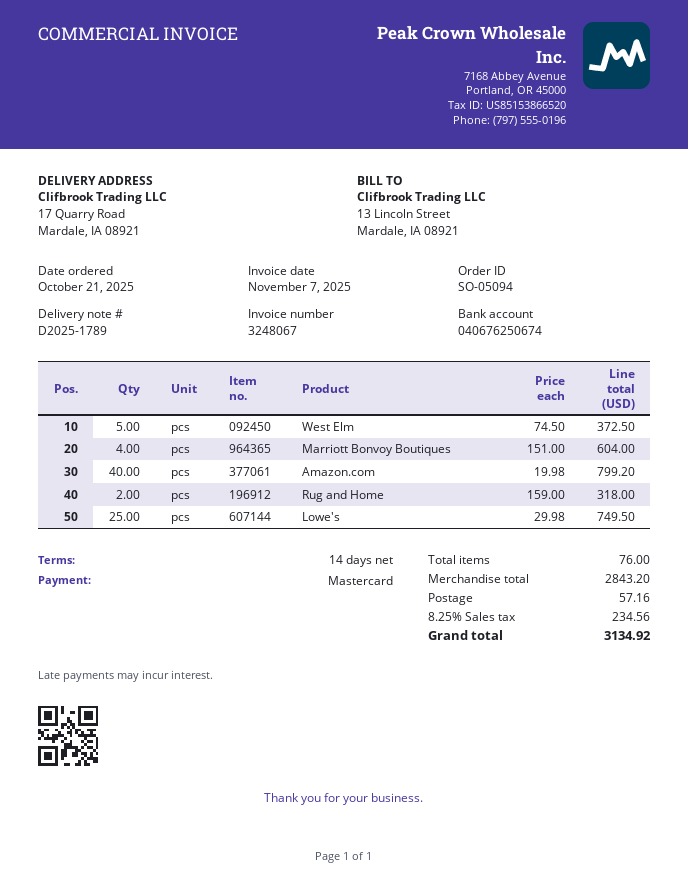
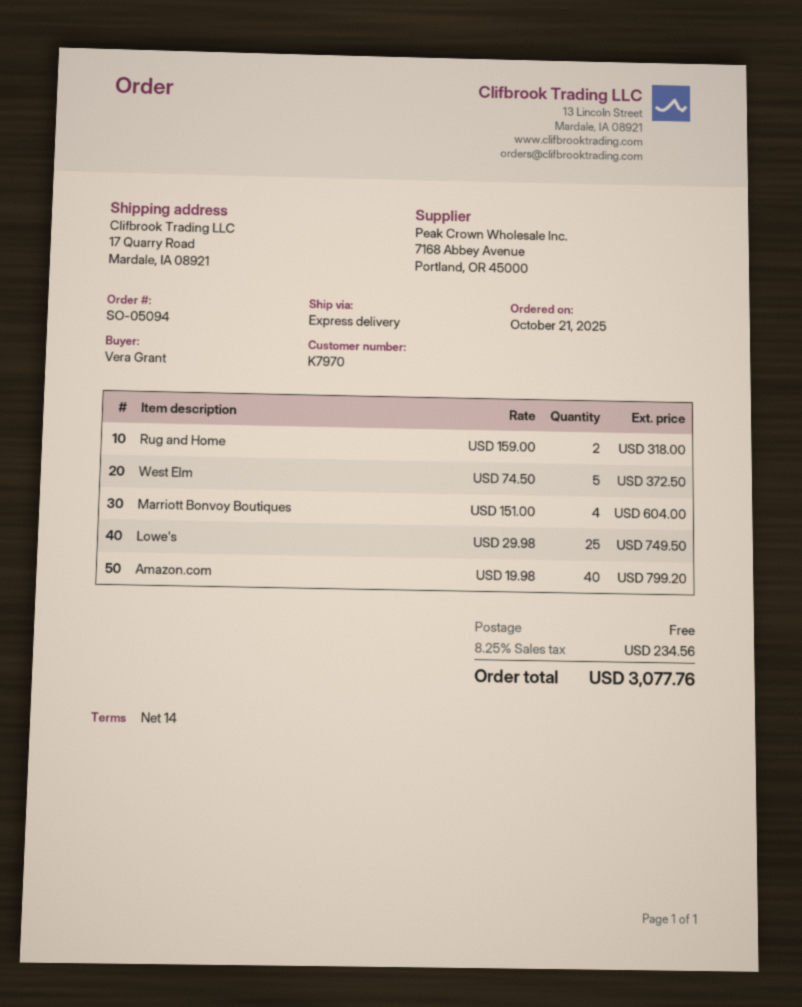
shipping: 57.16 -> 0.00
total: 3134.92 -> 3077.76

